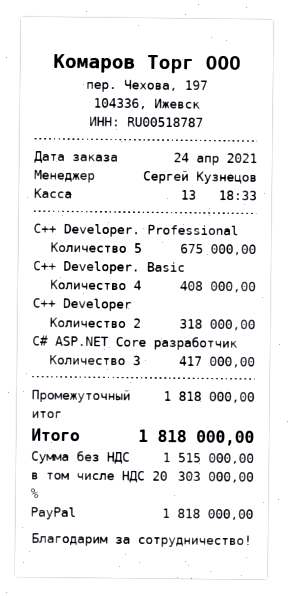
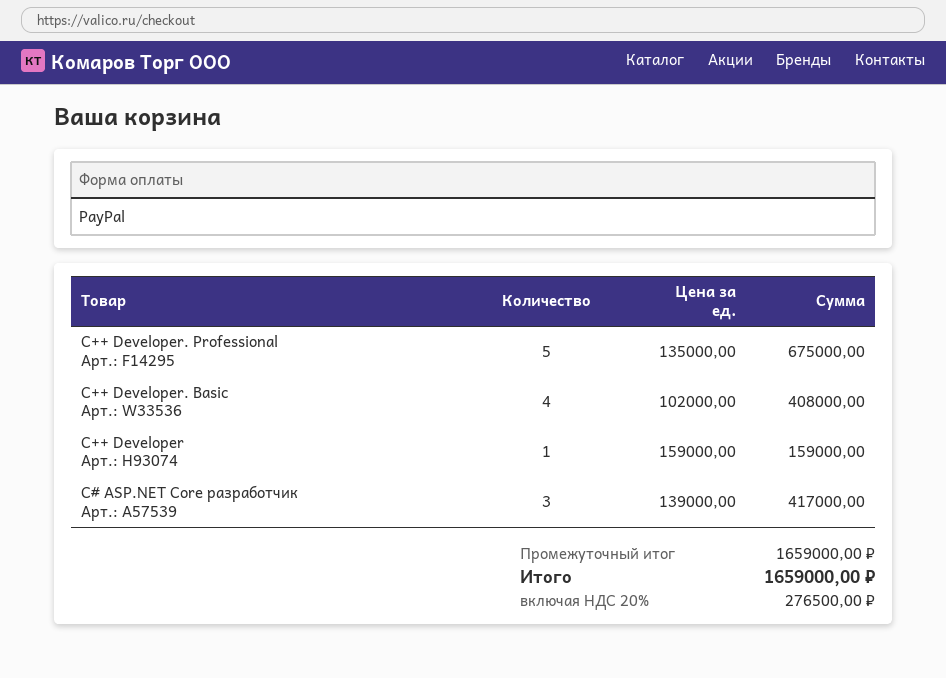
C++ Developer: 2 for 318000.00 -> 1 for 159000.00
subtotal: 1818000.00 -> 1659000.00
tax: 20% = 303000.00 -> 20% = 276500.00
total: 1818000.00 -> 1659000.00

